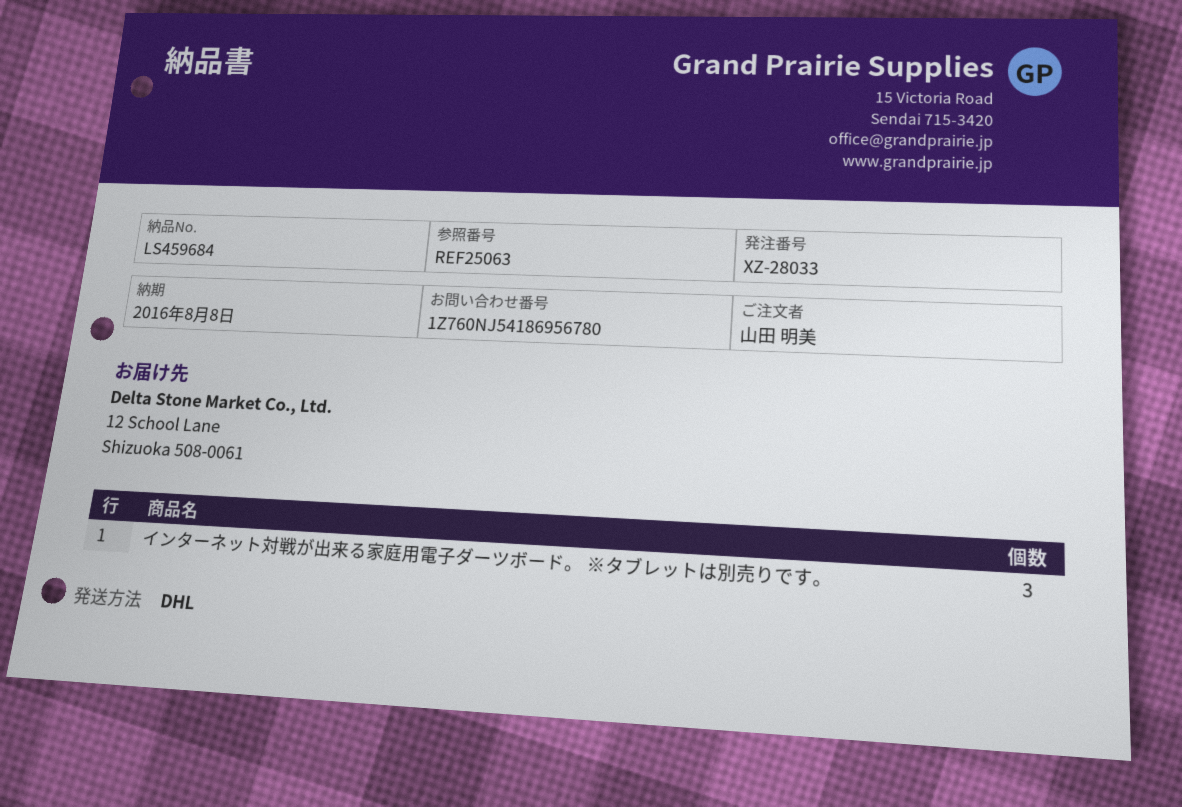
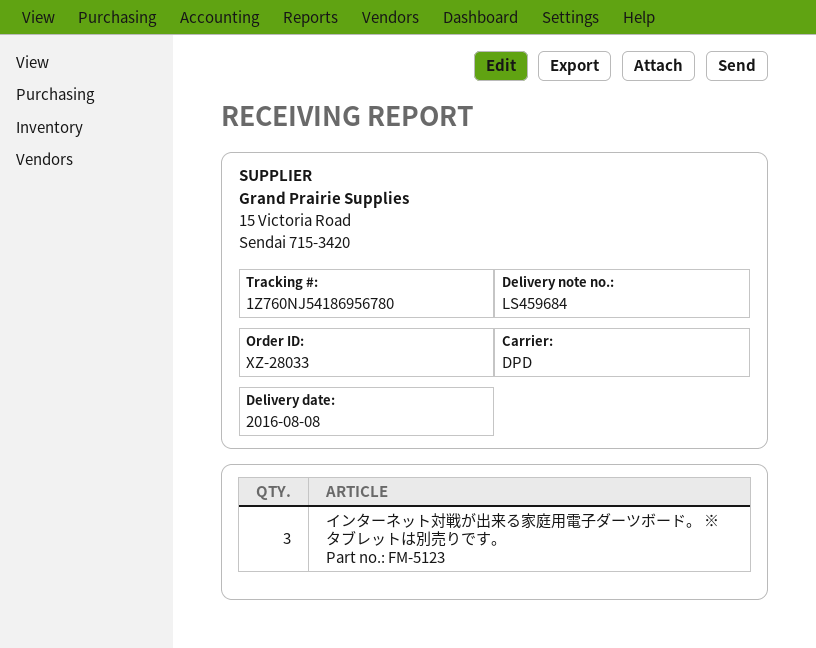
shipping method: DHL -> DPD

